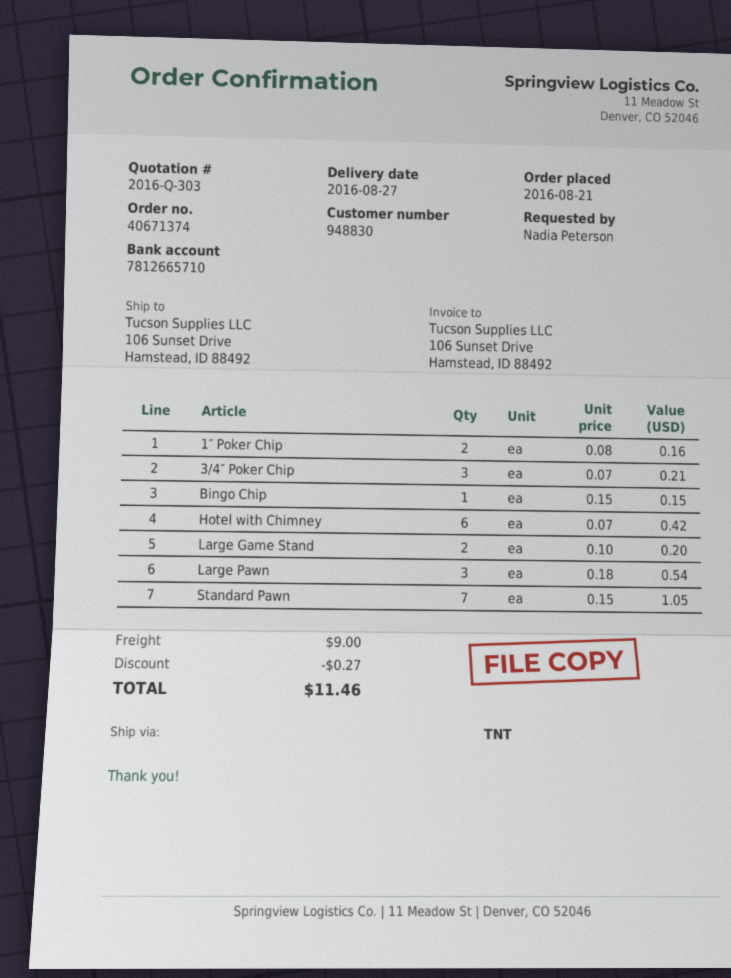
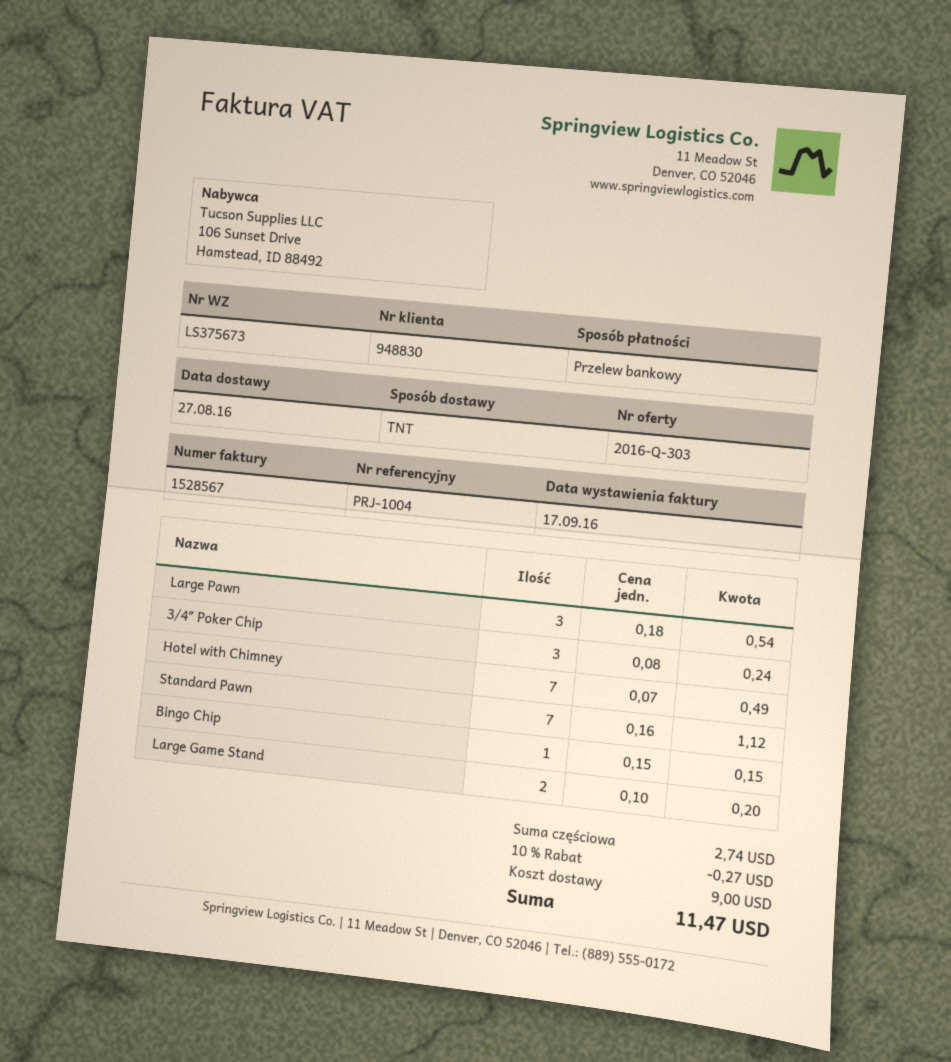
1″ Poker Chip: 2 x 0.08 = 0.16 -> none
3/4″ Poker Chip: 3 x 0.07 = 0.21 -> 3 x 0.08 = 0.24
Hotel with Chimney: 6 x 0.07 = 0.42 -> 7 x 0.07 = 0.49
Standard Pawn: 7 x 0.15 = 1.05 -> 7 x 0.16 = 1.12
total: 11.46 -> 11.47

